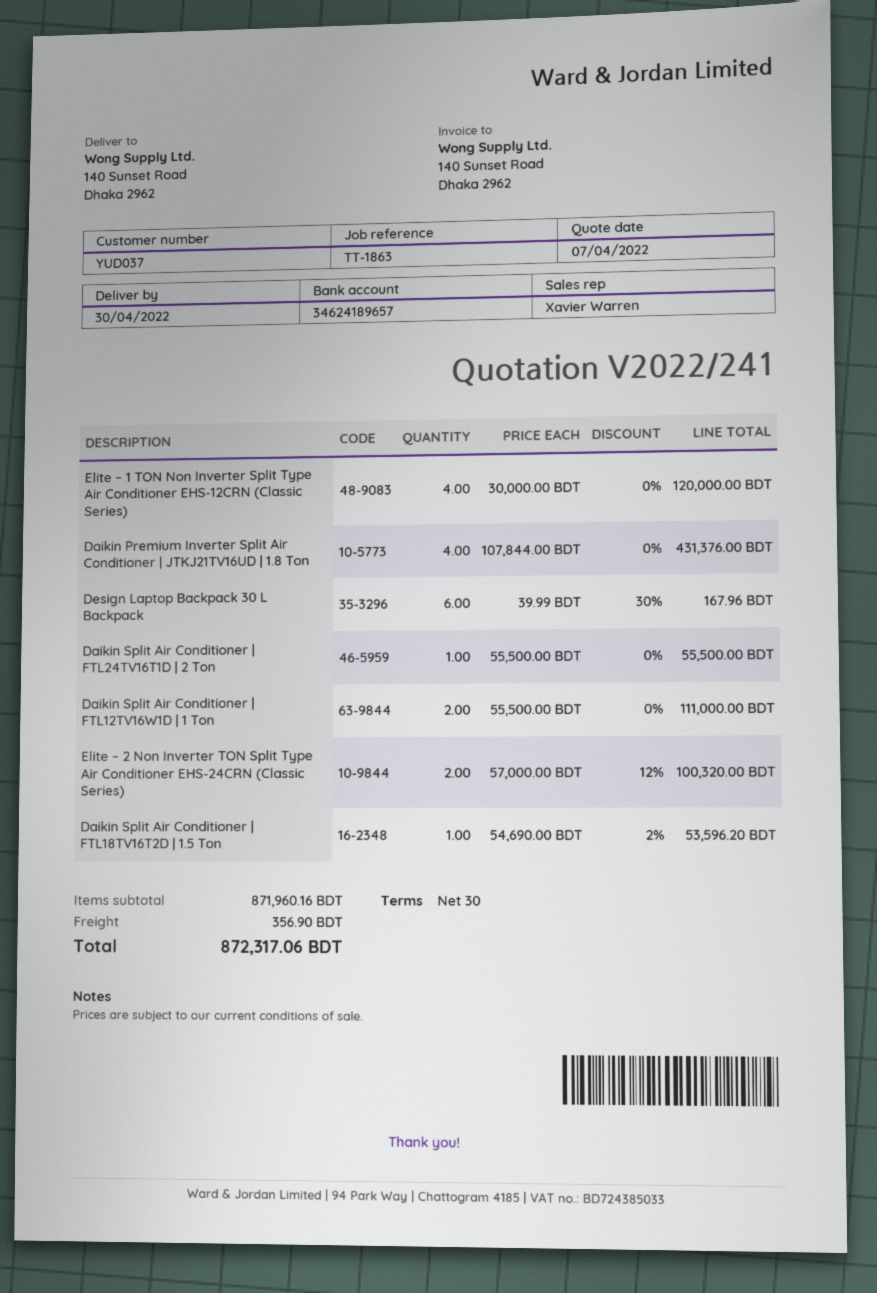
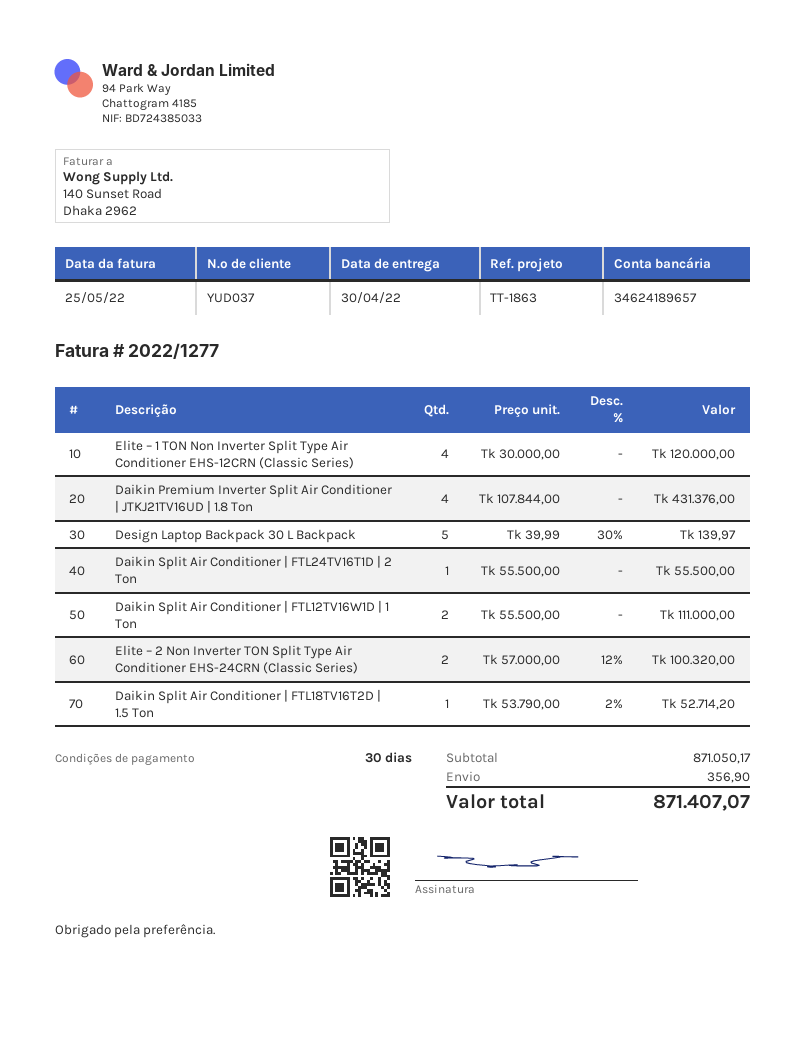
Design Laptop Backpack 30 L Backpack: 6 x 39.99 - 30% = 167.96 -> 5 x 39.99 - 30% = 139.97
Daikin Split Air Conditioner | FTL18TV16T2D | 1.5 Ton: 1 x 54690.00 - 2% = 53596.20 -> 1 x 53790.00 - 2% = 52714.20
subtotal: 871960.16 -> 871050.17
total: 872317.06 -> 871407.07

